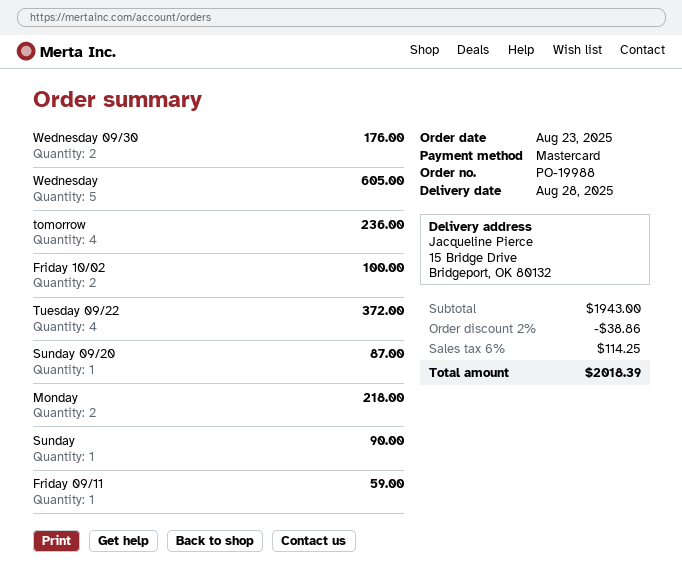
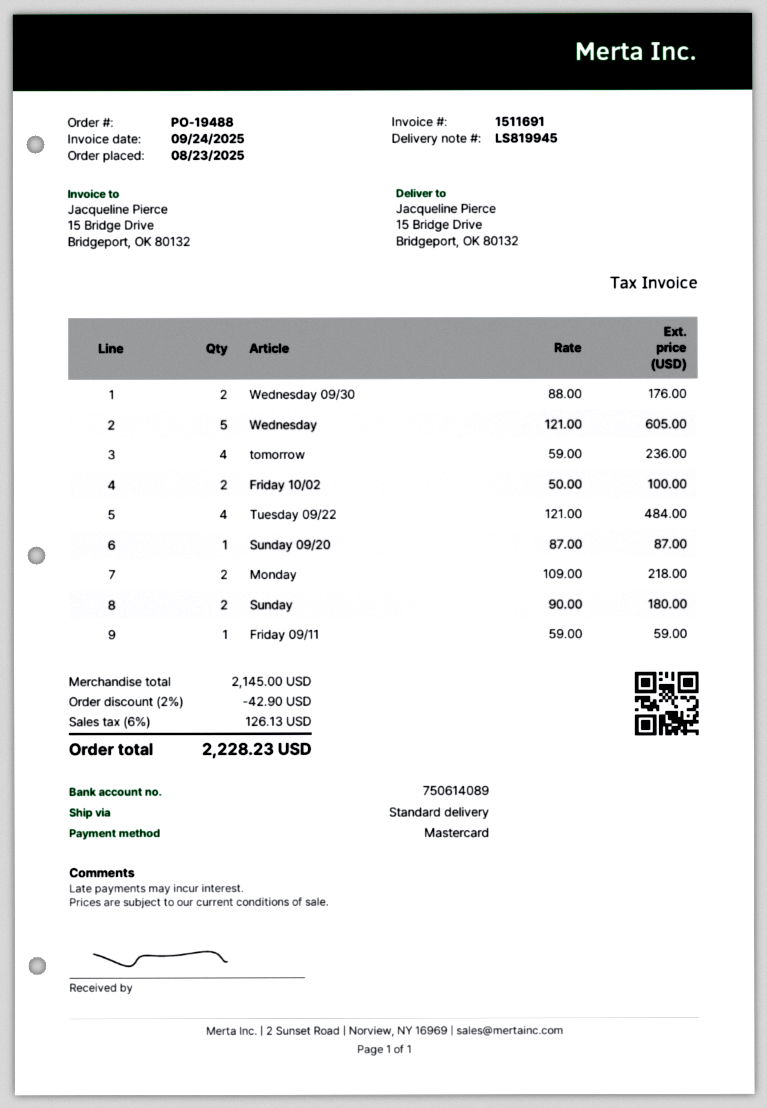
order number: PO-19988 -> PO-19488
Tuesday 09/22: 4 for 372.00 -> 4 for 484.00
Sunday: 1 for 90.00 -> 2 for 180.00
subtotal: 1943.00 -> 2145.00
discount: 2% = 38.86 -> 2% = 42.90
tax: 6% = 114.25 -> 6% = 126.13
total: 2018.39 -> 2228.23

